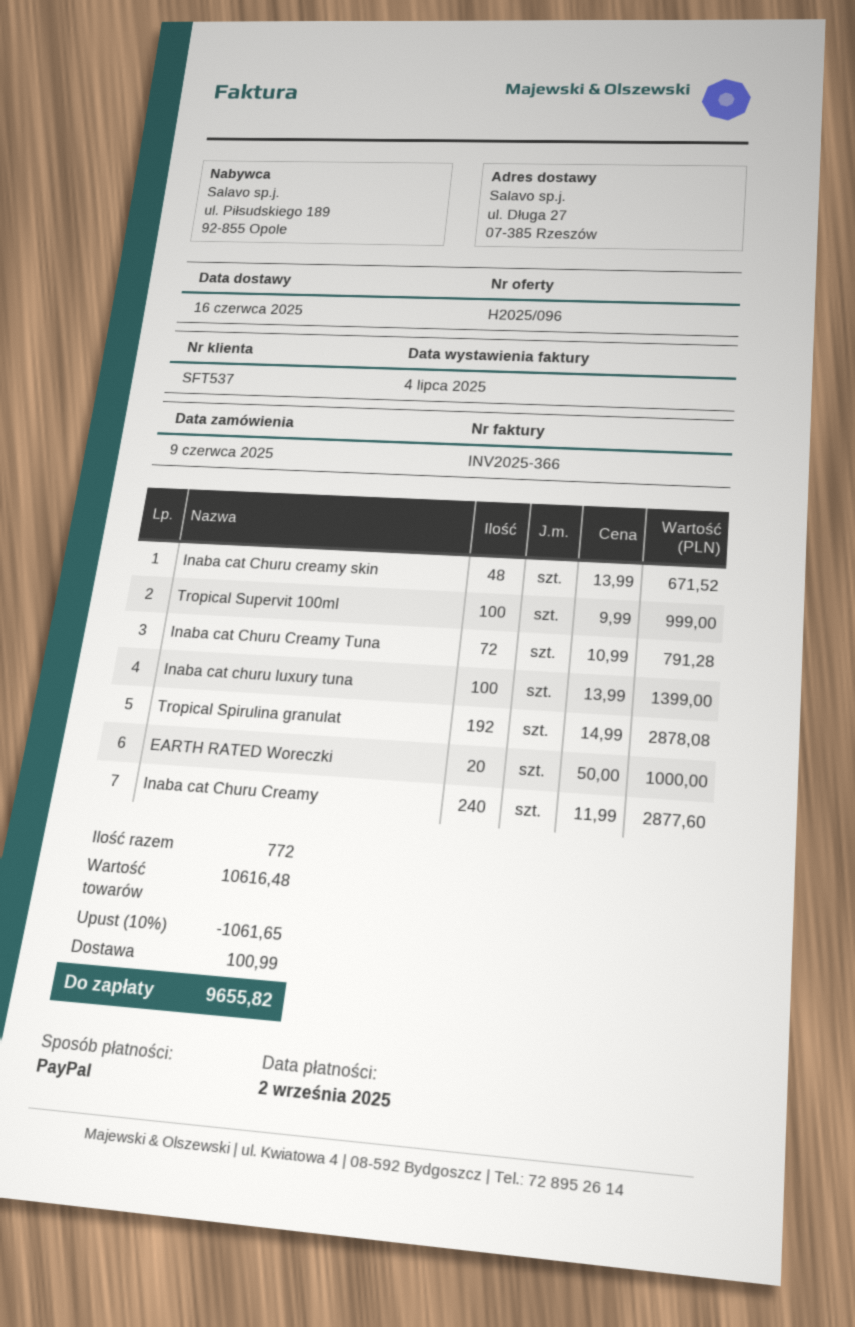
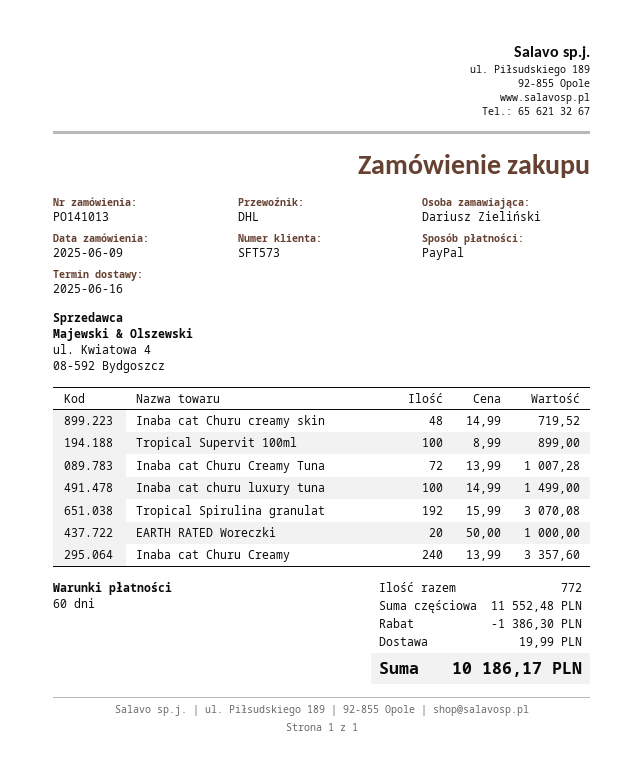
customer number: SFT537 -> SFT573
Inaba cat Churu creamy skin: 48 x 13.99 = 671.52 -> 48 x 14.99 = 719.52
Tropical Supervit 100ml: 100 x 9.99 = 999.00 -> 100 x 8.99 = 899.00
Inaba cat Churu Creamy Tuna: 72 x 10.99 = 791.28 -> 72 x 13.99 = 1007.28
Inaba cat churu luxury tuna: 100 x 13.99 = 1399.00 -> 100 x 14.99 = 1499.00
Tropical Spirulina granulat: 192 x 14.99 = 2878.08 -> 192 x 15.99 = 3070.08
Inaba cat Churu Creamy: 240 x 11.99 = 2877.60 -> 240 x 13.99 = 3357.60
subtotal: 10616.48 -> 11552.48
discount: 1061.65 -> 1386.30
shipping: 100.99 -> 19.99
total: 9655.82 -> 10186.17

